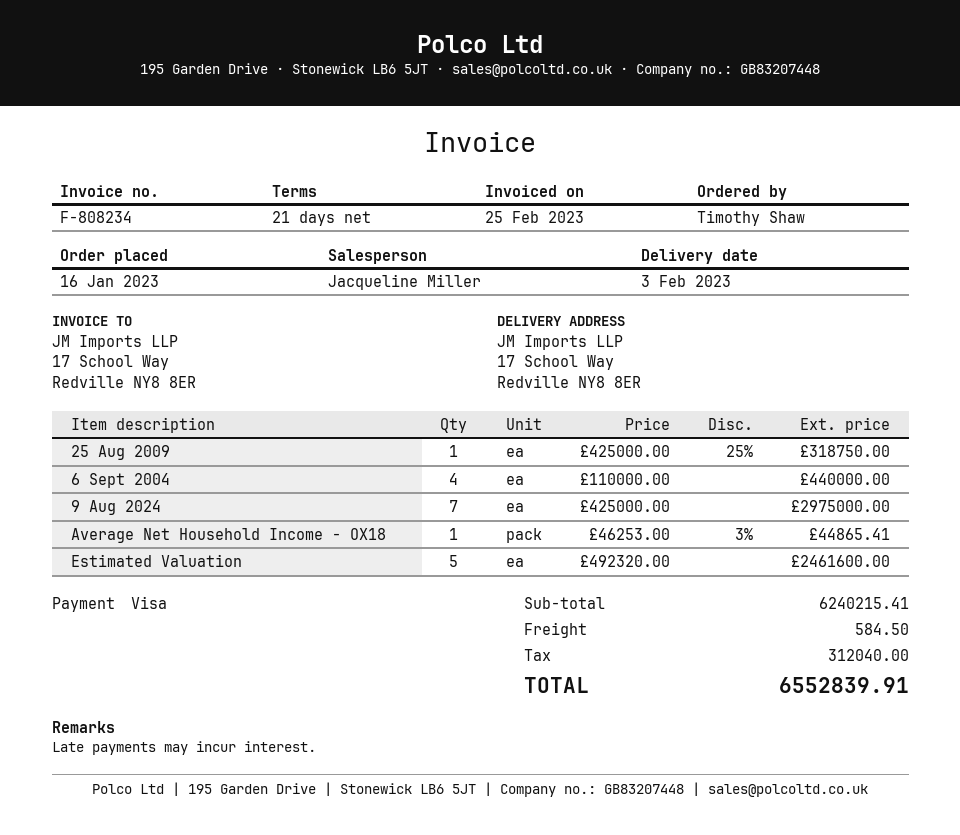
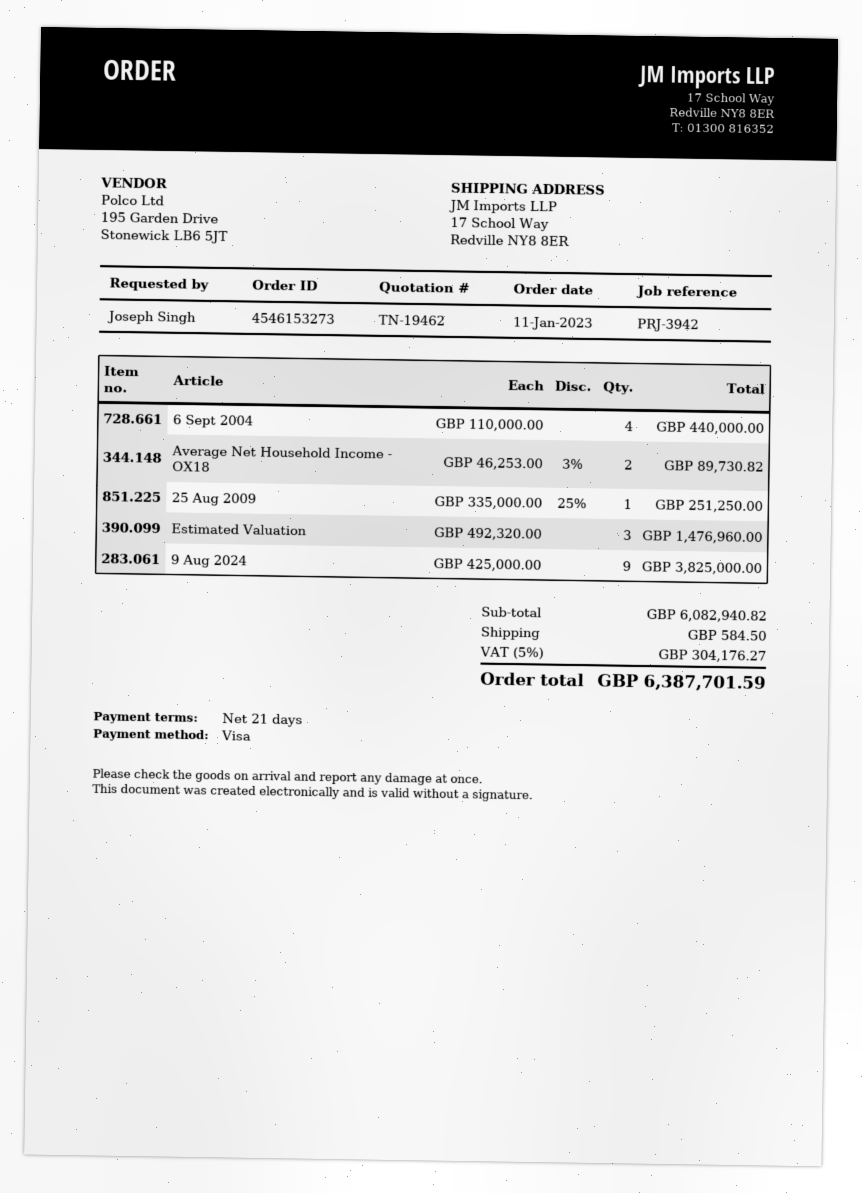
order date: 2023-01-16 -> 2023-01-11
ordered by: Timothy Shaw -> Joseph Singh
25 Aug 2009: 1 x 425000.00 - 25% = 318750.00 -> 1 x 335000.00 - 25% = 251250.00
9 Aug 2024: 7 x 425000.00 = 2975000.00 -> 9 x 425000.00 = 3825000.00
Average Net Household Income - OX18: 1 x 46253.00 - 3% = 44865.41 -> 2 x 46253.00 - 3% = 89730.82
Estimated Valuation: 5 x 492320.00 = 2461600.00 -> 3 x 492320.00 = 1476960.00
subtotal: 6240215.41 -> 6082940.82
tax: 312040.00 -> 304176.27
total: 6552839.91 -> 6387701.59

